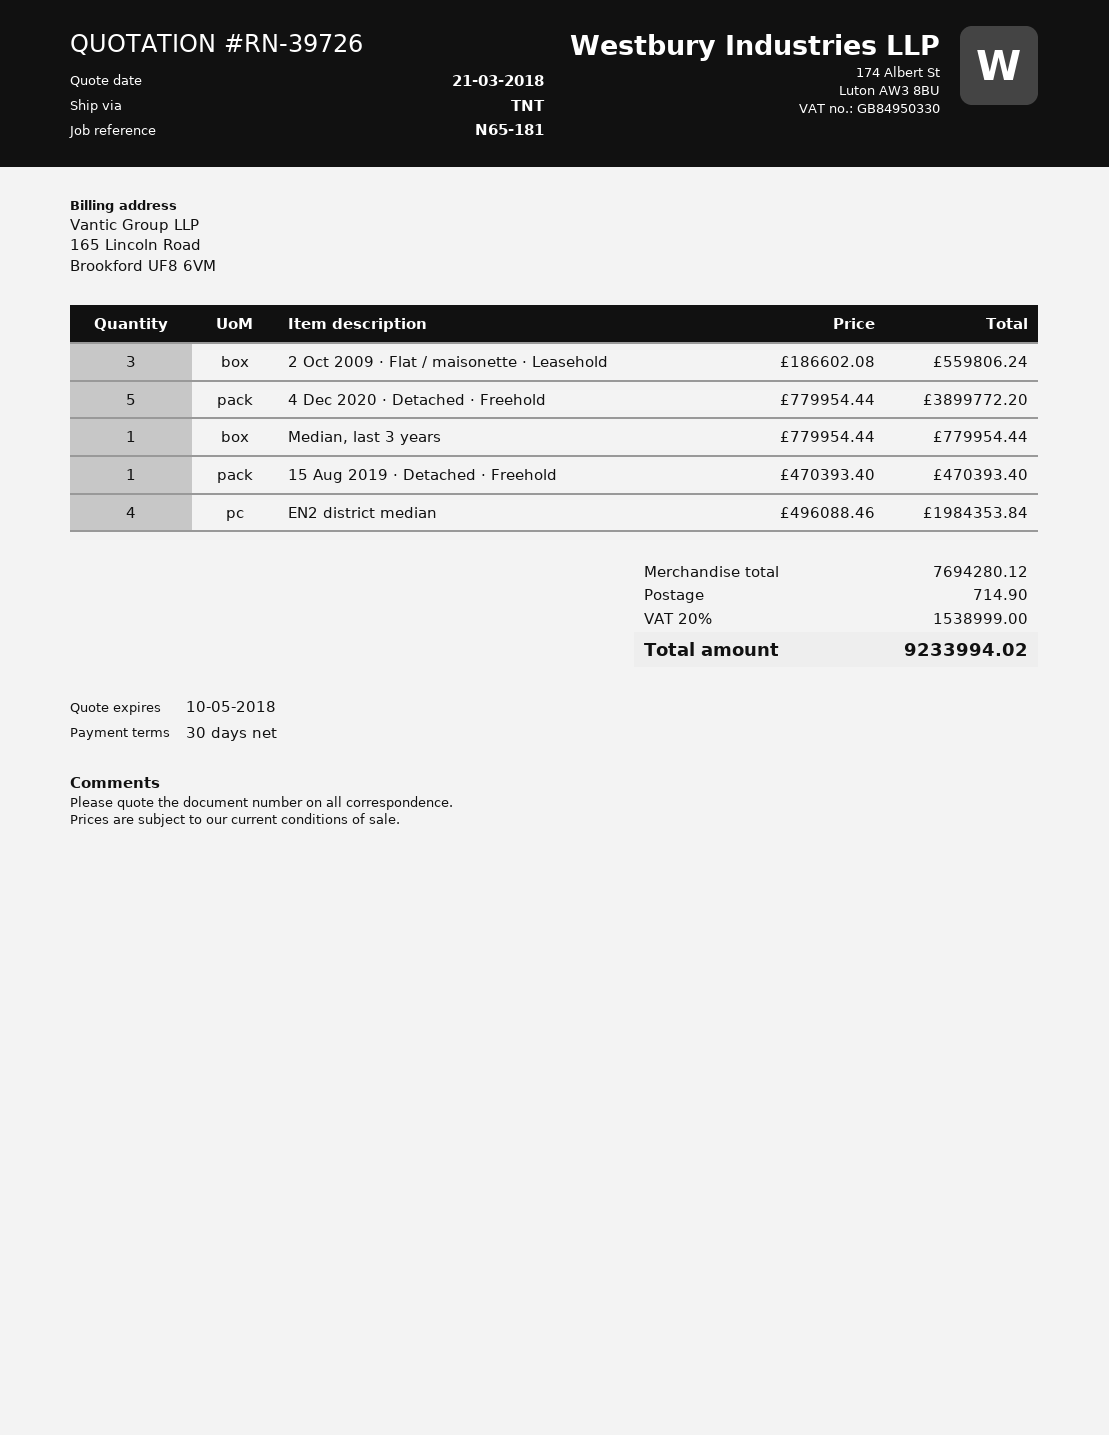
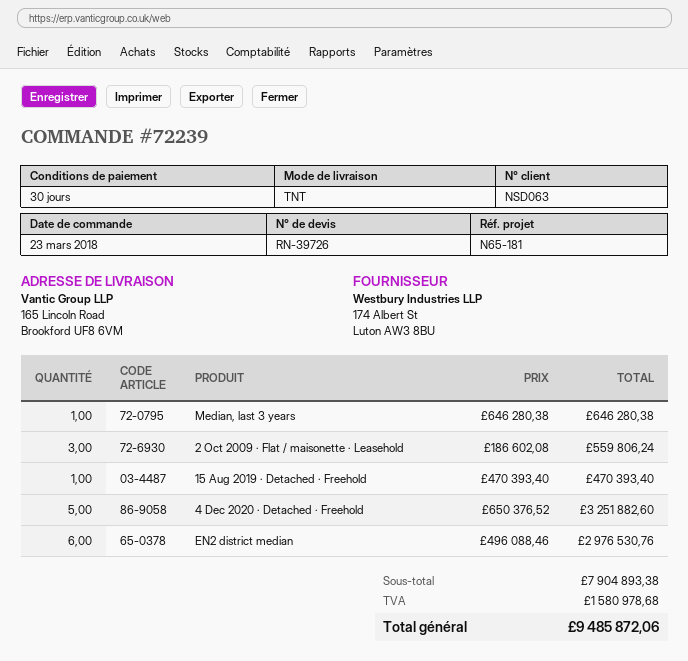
4 Dec 2020 · Detached · Freehold: 5 x 779954.44 = 3899772.20 -> 5 x 650376.52 = 3251882.60
Median, last 3 years: 1 x 779954.44 = 779954.44 -> 1 x 646280.38 = 646280.38
EN2 district median: 4 x 496088.46 = 1984353.84 -> 6 x 496088.46 = 2976530.76
subtotal: 7694280.12 -> 7904893.38
shipping: 714.90 -> none
tax: 1538999.00 -> 1580978.68
total: 9233994.02 -> 9485872.06

